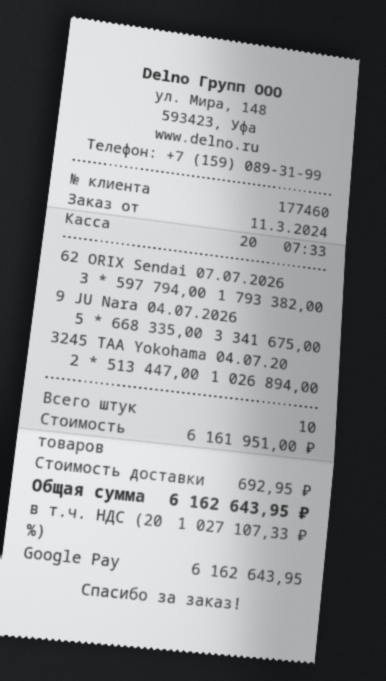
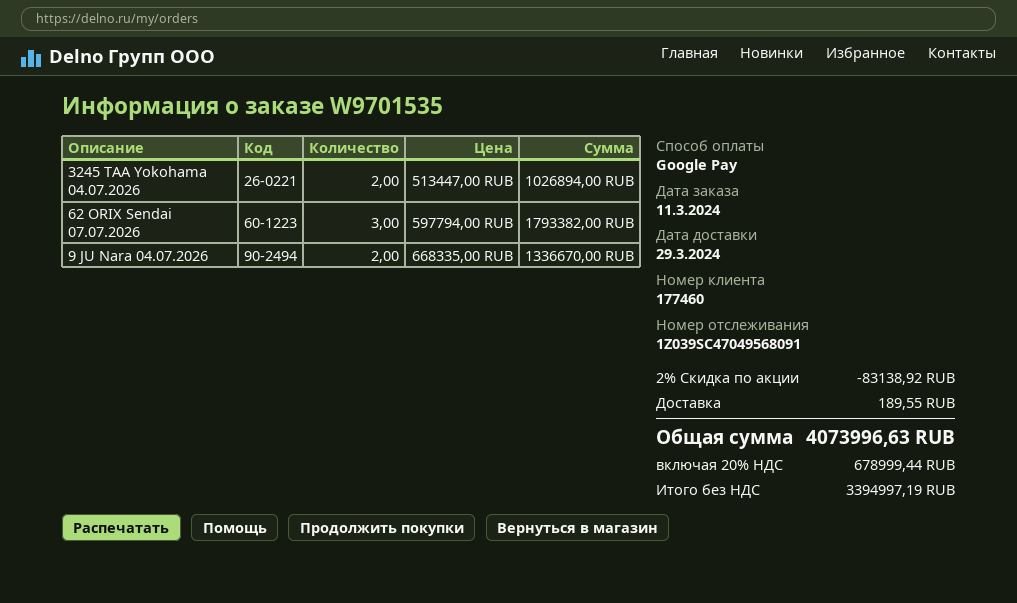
9 JU Nara 04.07.2026: 5 x 668335.00 = 3341675.00 -> 2 x 668335.00 = 1336670.00
discount: none -> 2% = 83138.92
shipping: 692.95 -> 189.55
tax: 20% = 1027107.33 -> 20% = 678999.44
total: 6162643.95 -> 4073996.63

